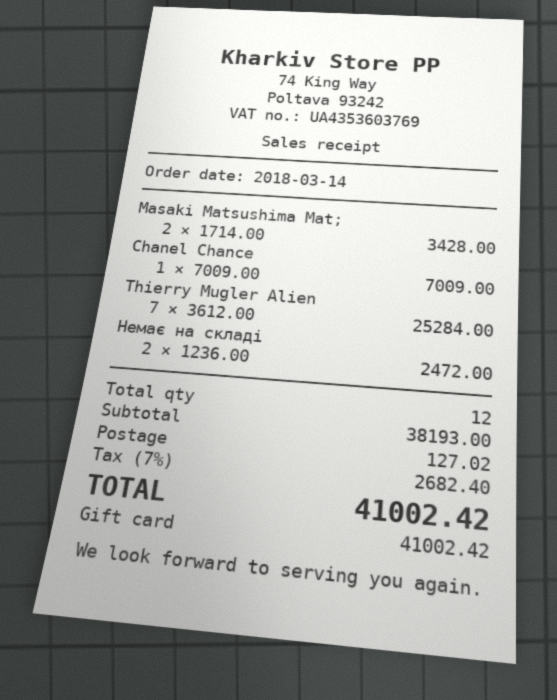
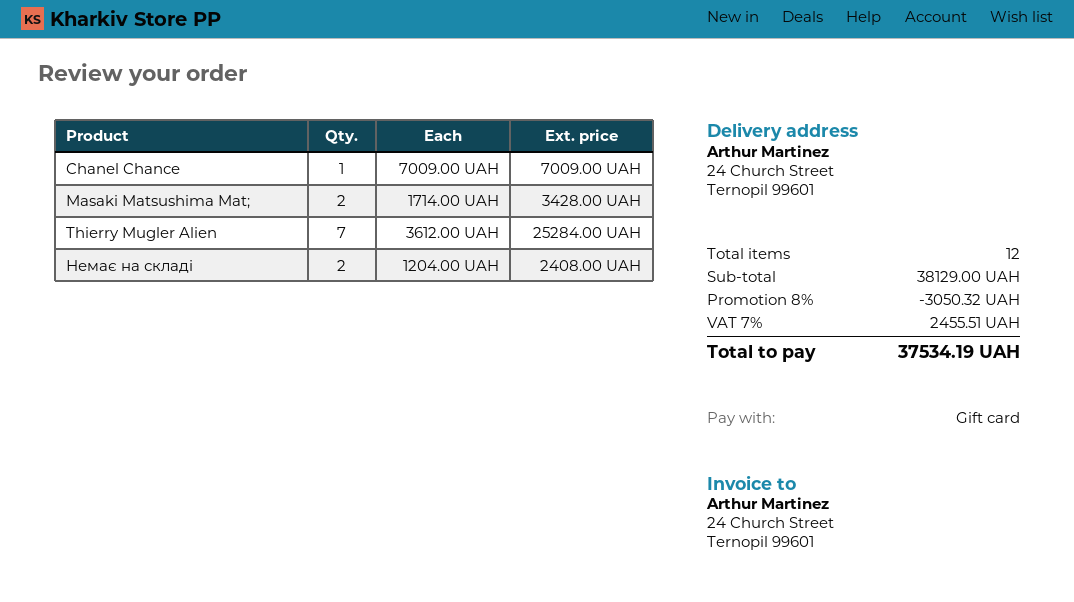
Немає на складі: 2 x 1236.00 = 2472.00 -> 2 x 1204.00 = 2408.00
subtotal: 38193.00 -> 38129.00
discount: none -> 8% = 3050.32
shipping: 127.02 -> none
tax: 7% = 2682.40 -> 7% = 2455.51
total: 41002.42 -> 37534.19

